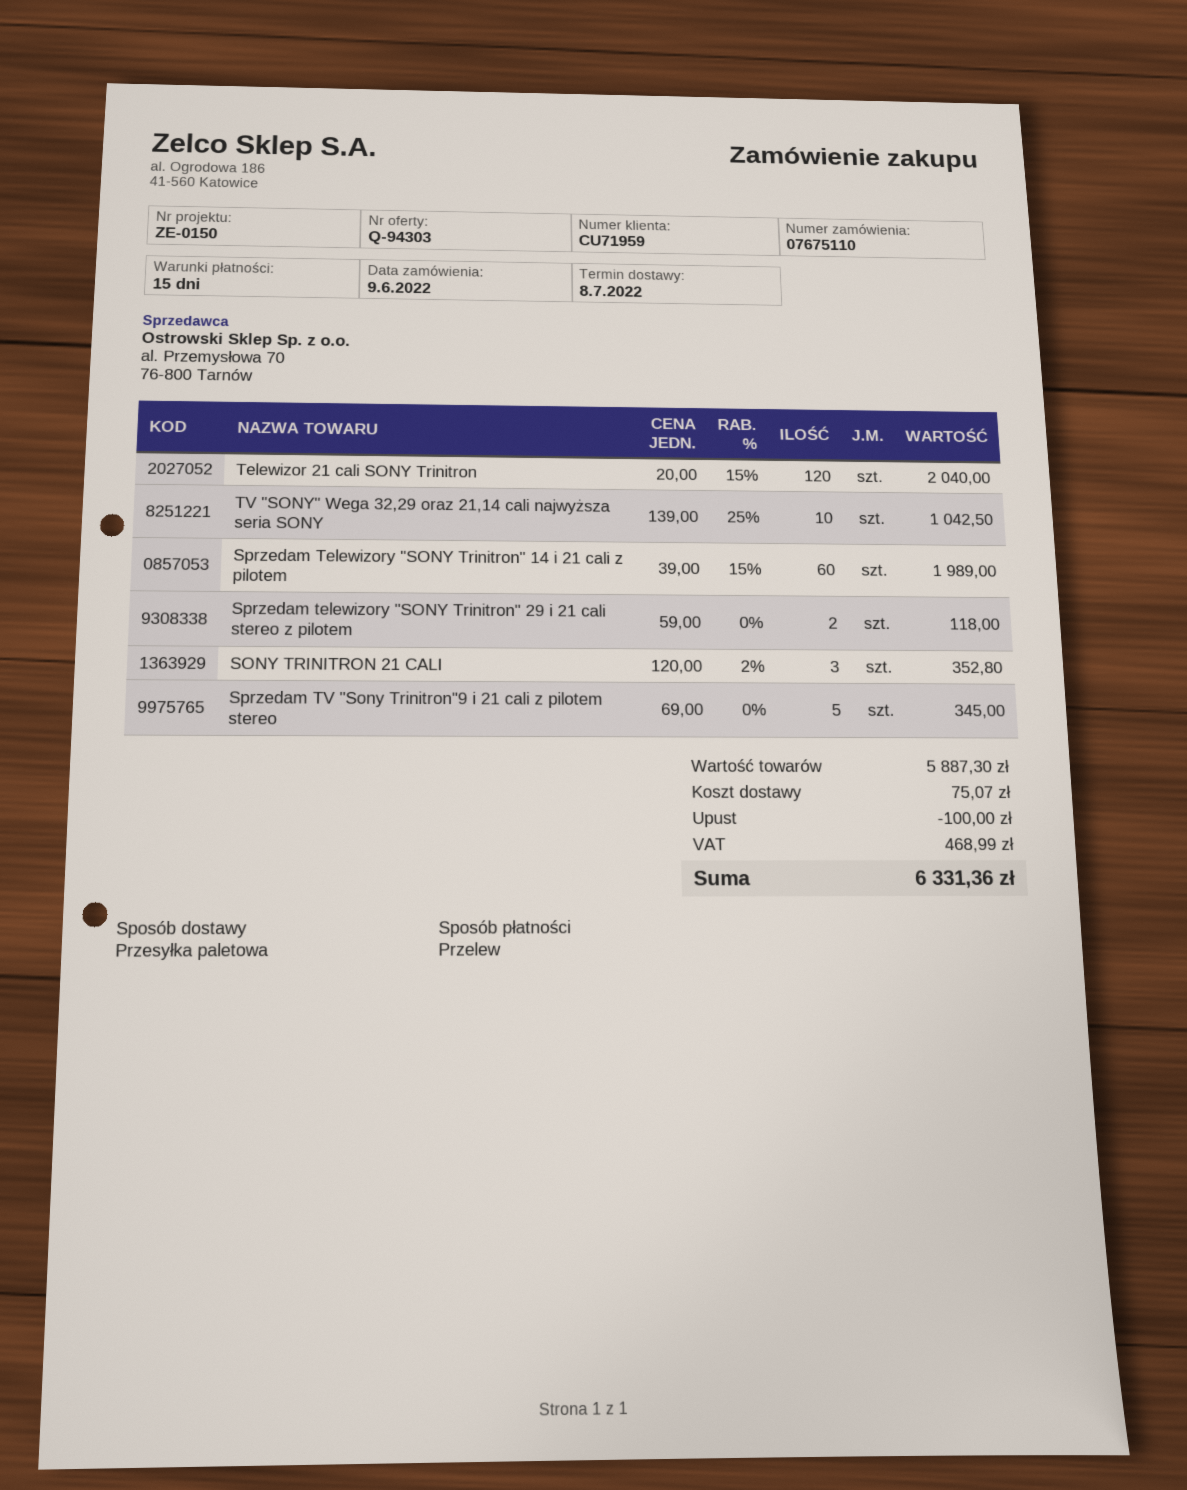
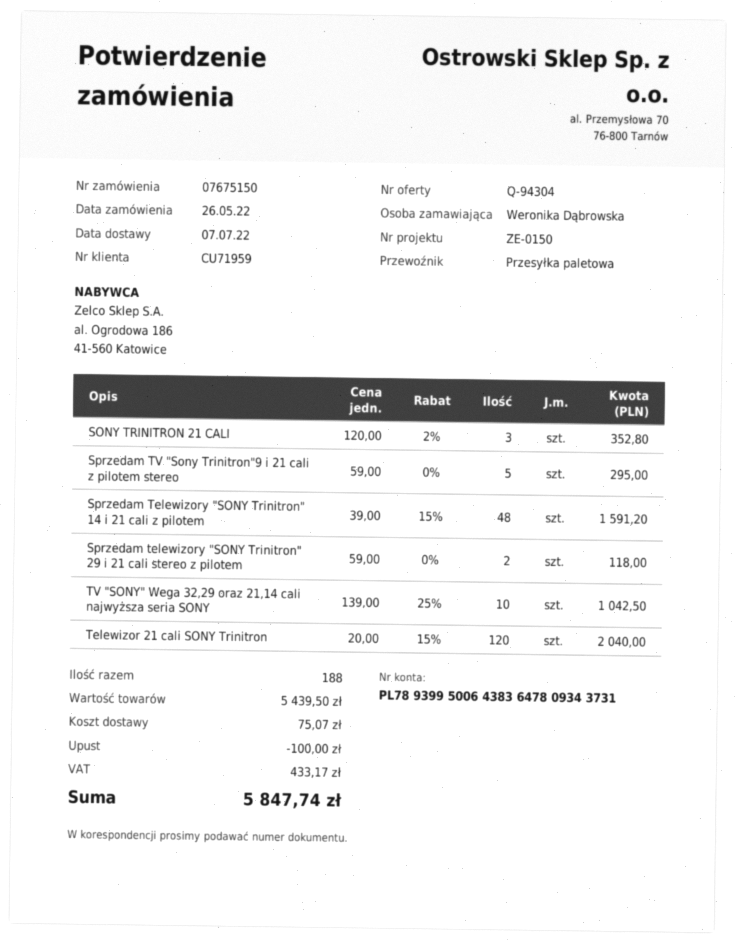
quote number: Q-94303 -> Q-94304
order number: 07675110 -> 07675150
order date: 2022-06-09 -> 2022-05-26
delivery date: 2022-07-08 -> 2022-07-07
Sprzedam Telewizory "SONY Trinitron" 14 i 21 cali z pilotem: 60 x 39.00 - 15% = 1989.00 -> 48 x 39.00 - 15% = 1591.20
Sprzedam TV "Sony Trinitron"9 i 21 cali z pilotem stereo: 5 x 69.00 = 345.00 -> 5 x 59.00 = 295.00
subtotal: 5887.30 -> 5439.50
tax: 468.99 -> 433.17
total: 6331.36 -> 5847.74

